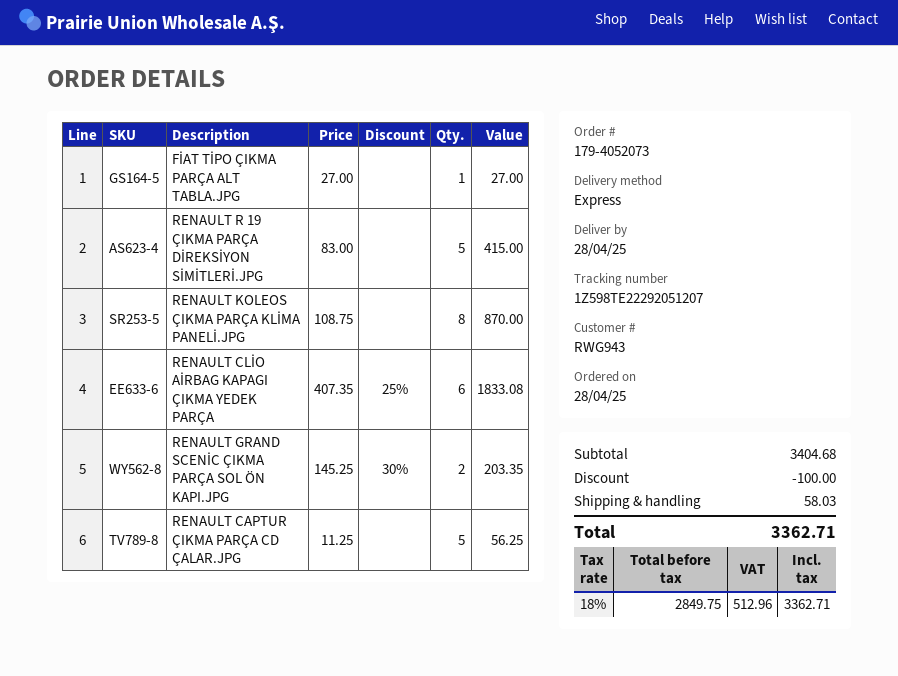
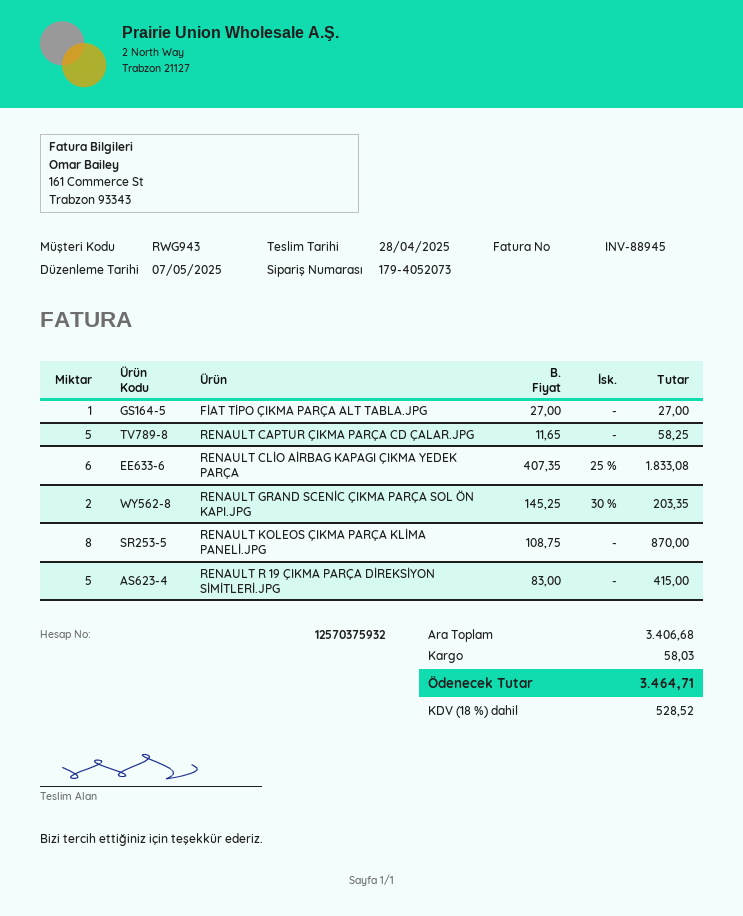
RENAULT CAPTUR ÇIKMA PARÇA CD ÇALAR.JPG: 5 x 11.25 = 56.25 -> 5 x 11.65 = 58.25
subtotal: 3404.68 -> 3406.68
discount: 100.00 -> none
tax: 18% = 512.96 -> 18% = 528.52
total: 3362.71 -> 3464.71

